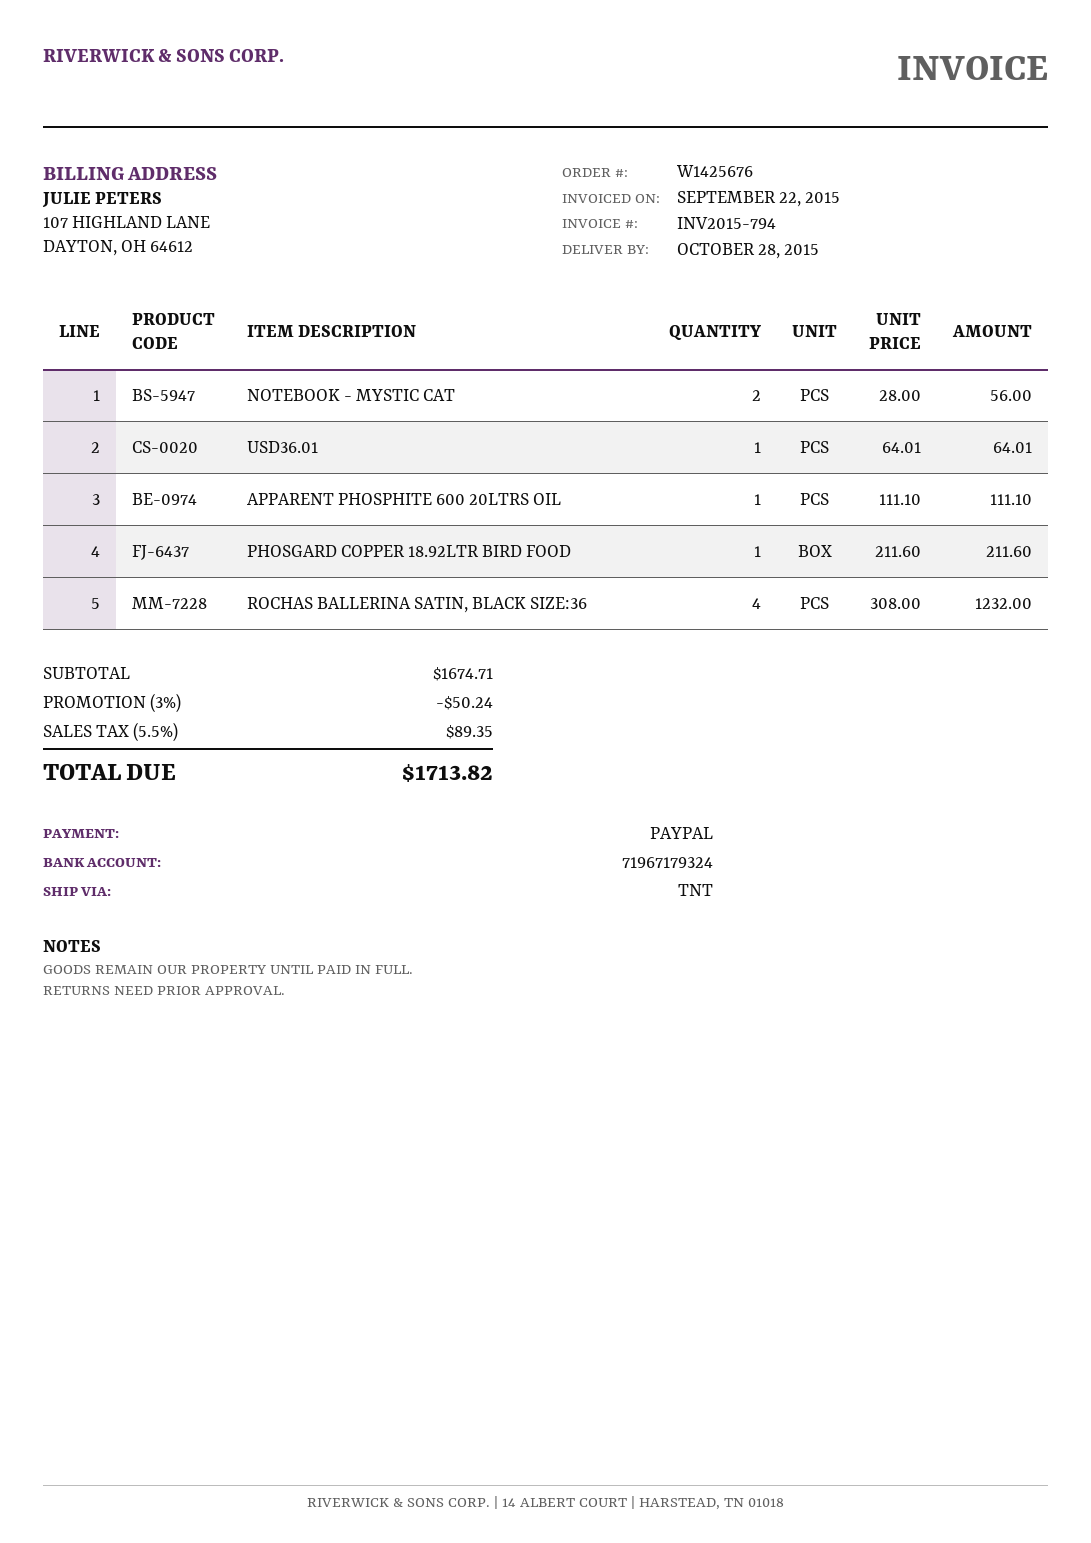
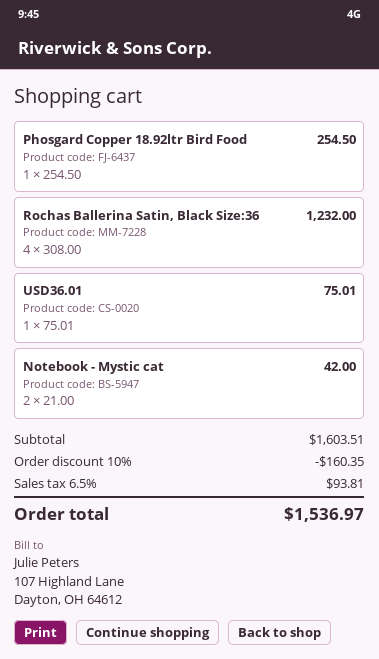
NOTEBOOK - MYSTIC CAT: 2 x 28.00 = 56.00 -> 2 x 21.00 = 42.00
USD36.01: 1 x 64.01 = 64.01 -> 1 x 75.01 = 75.01
APPARENT PHOSPHITE 600 20LTRS OIL: 1 x 111.10 = 111.10 -> none
PHOSGARD COPPER 18.92LTR BIRD FOOD: 1 x 211.60 = 211.60 -> 1 x 254.50 = 254.50
subtotal: 1674.71 -> 1603.51
discount: 3% = 50.24 -> 10% = 160.35
tax: 5.5% = 89.35 -> 6.5% = 93.81
total: 1713.82 -> 1536.97

